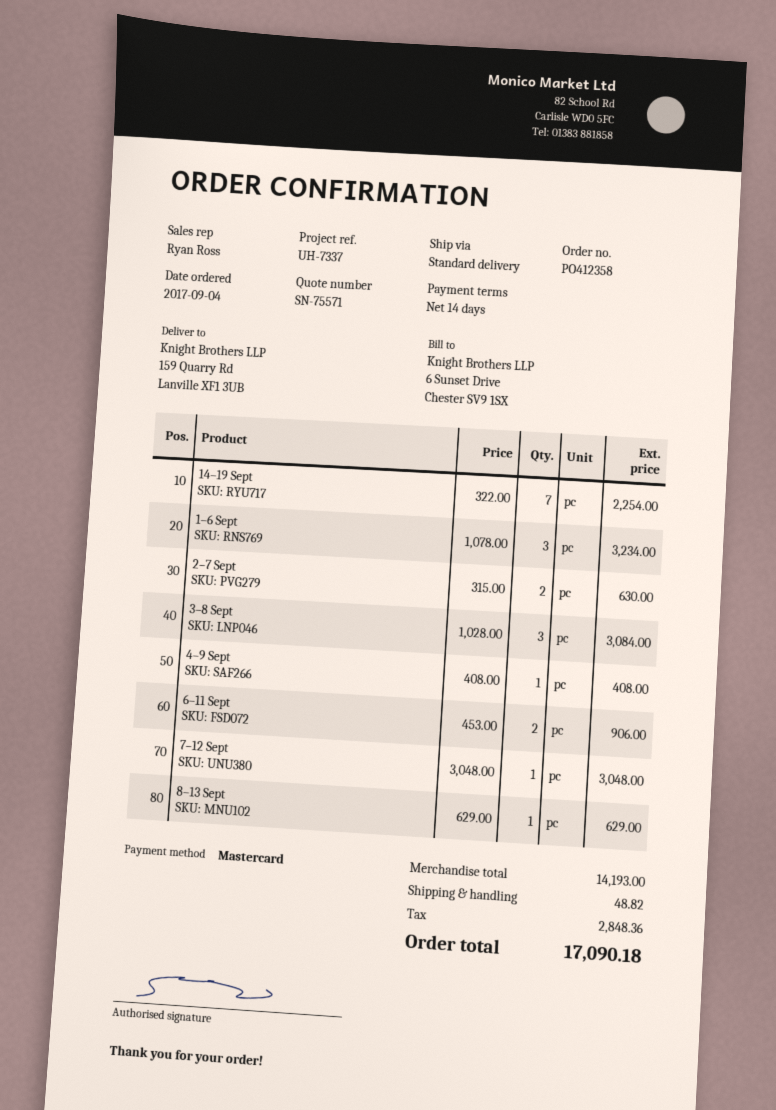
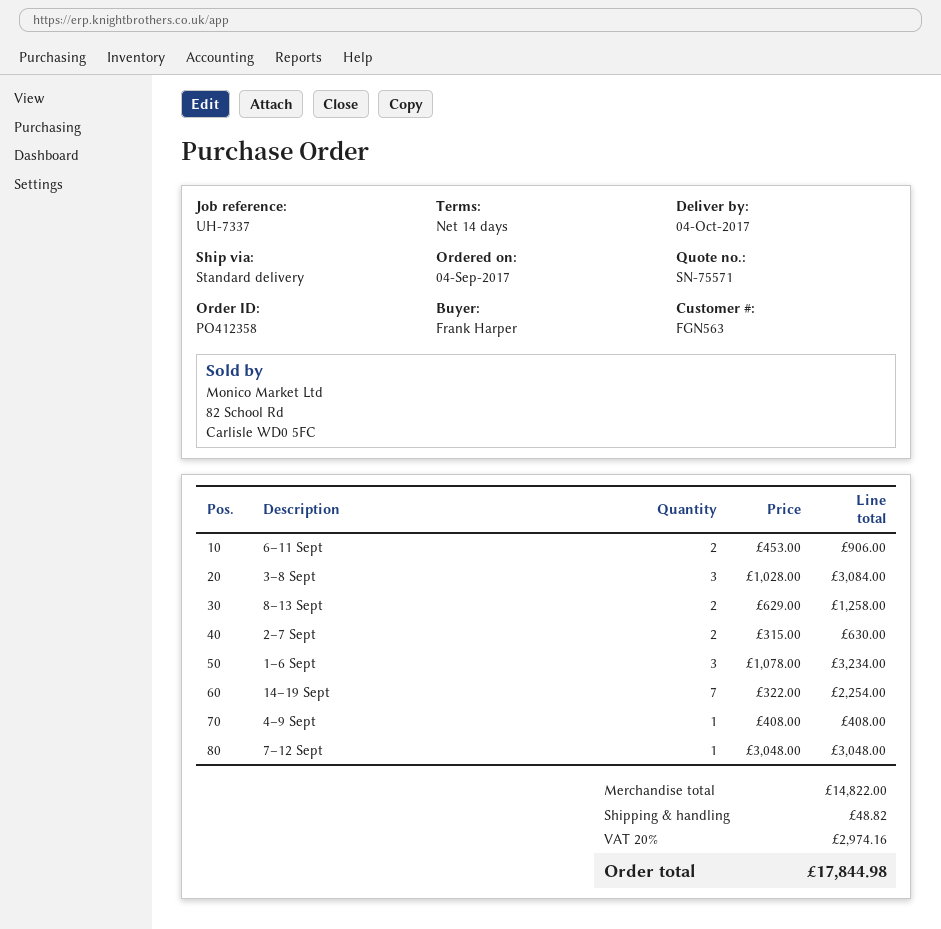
8–13 Sept: 1 x 629.00 = 629.00 -> 2 x 629.00 = 1258.00
subtotal: 14193.00 -> 14822.00
tax: 2848.36 -> 2974.16
total: 17090.18 -> 17844.98

